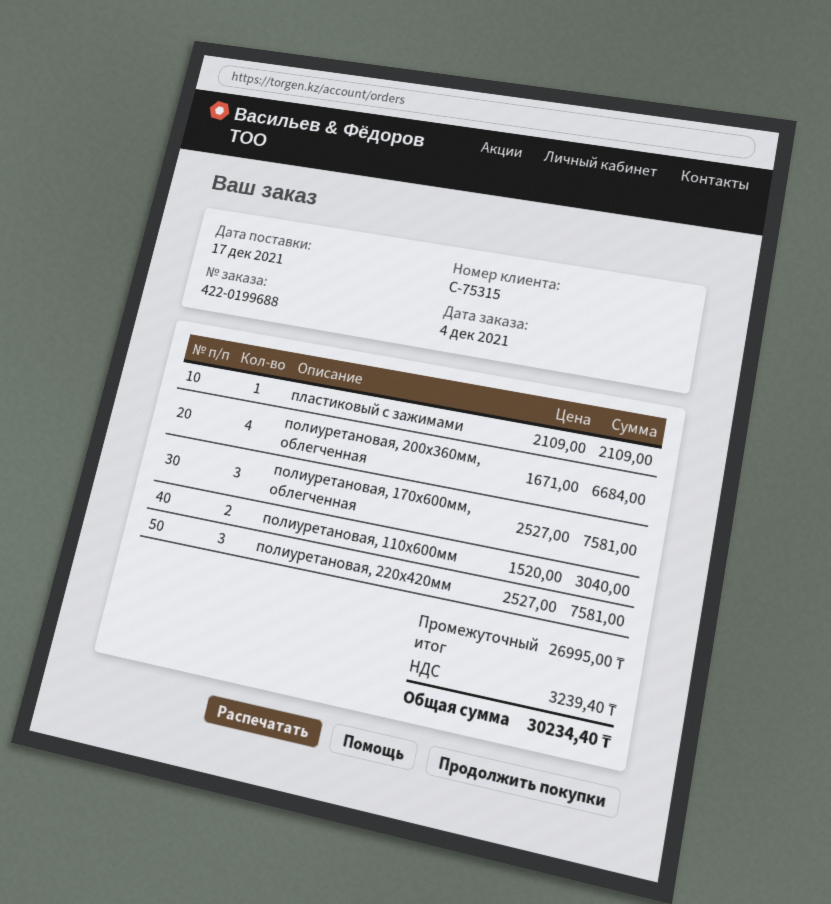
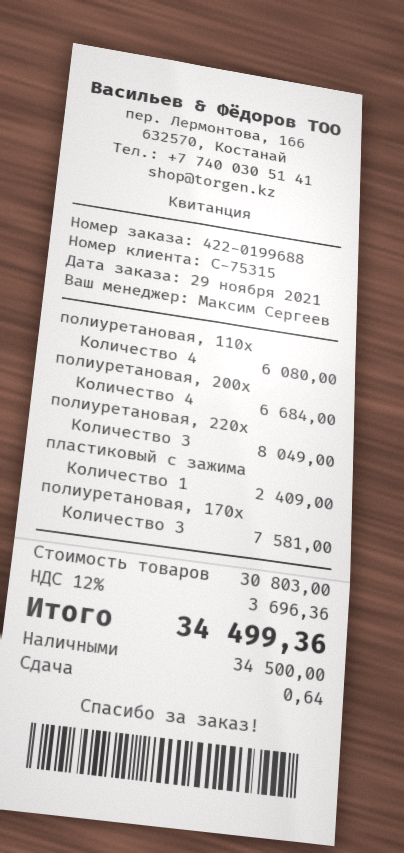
order date: 2021-12-04 -> 2021-11-29
пластиковый с зажимами: 1 for 2109.00 -> 1 for 2409.00
полиуретановая, 110х600мм: 2 for 3040.00 -> 4 for 6080.00
полиуретановая, 220х420мм: 3 for 7581.00 -> 3 for 8049.00
subtotal: 26995.00 -> 30803.00
tax: 3239.40 -> 3696.36
total: 30234.40 -> 34499.36

